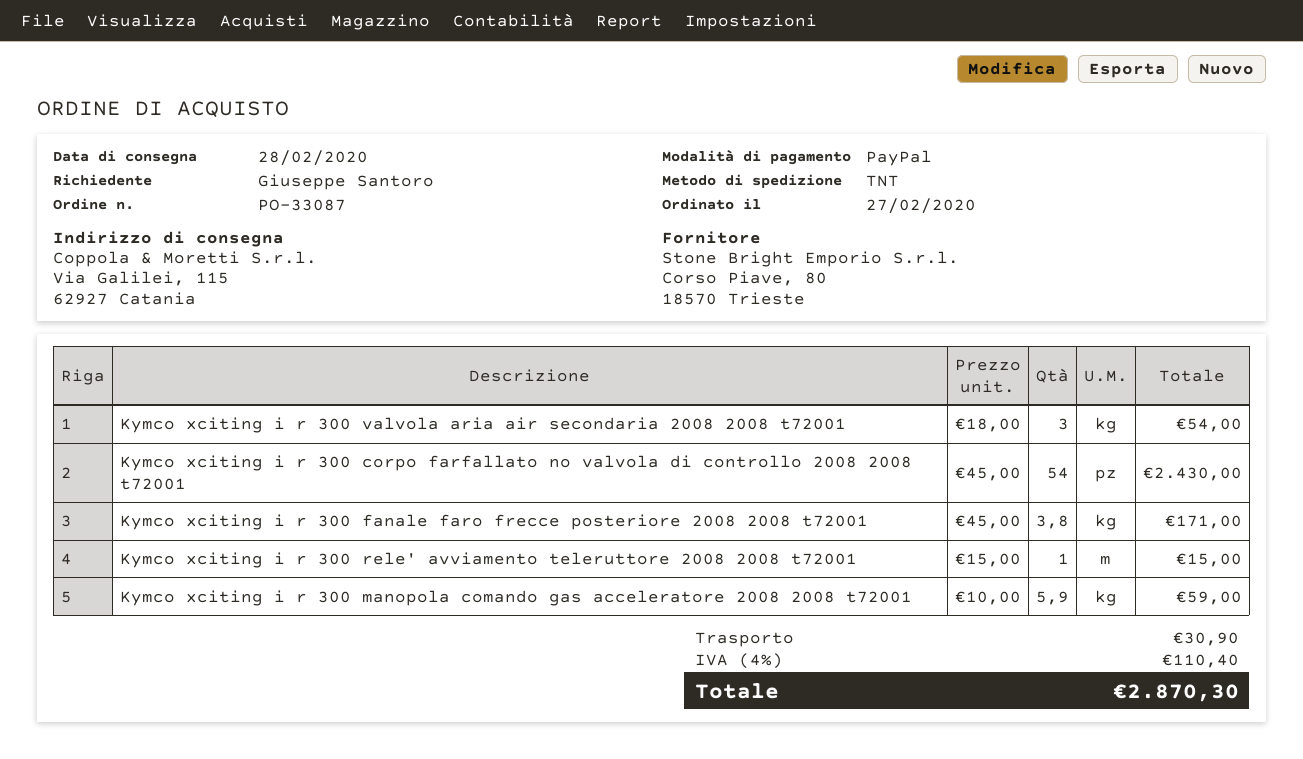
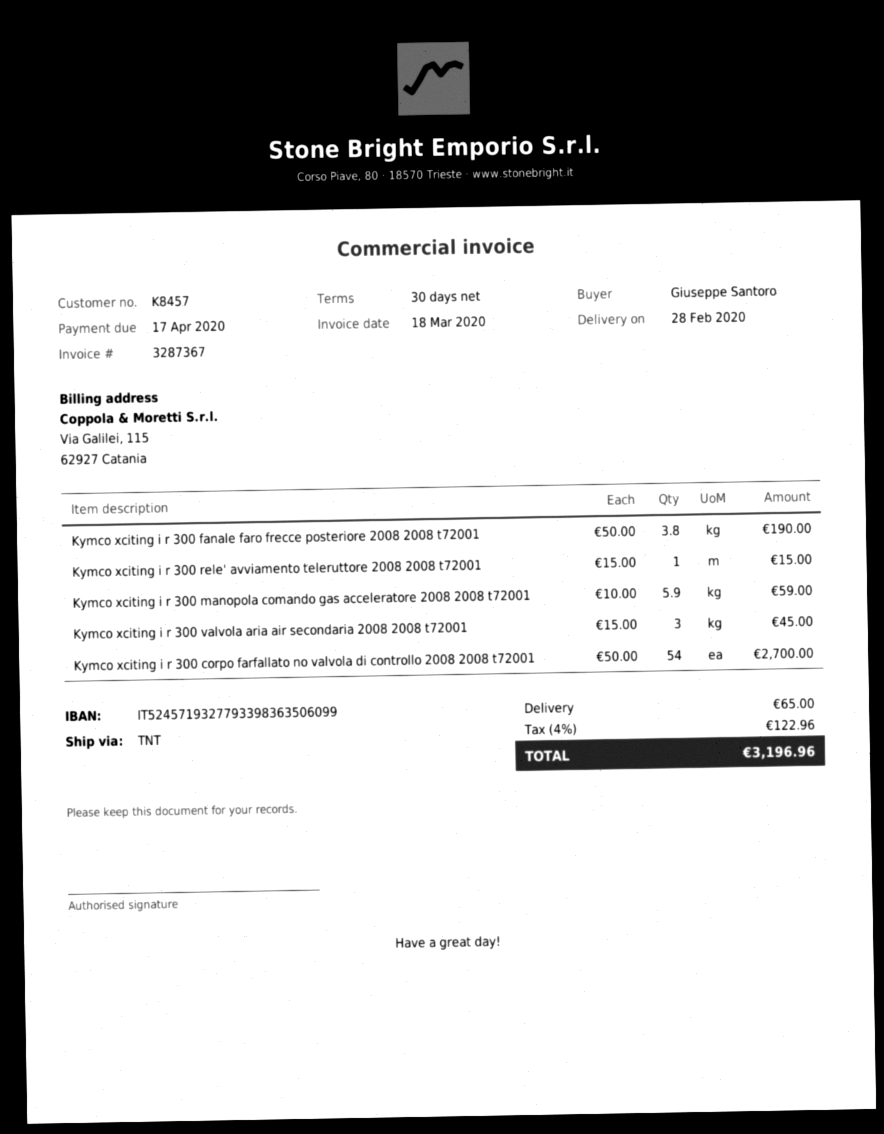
Kymco xciting i r 300 valvola aria air secondaria 2008 2008 t72001: 3 x 18.00 = 54.00 -> 3 x 15.00 = 45.00
Kymco xciting i r 300 corpo farfallato no valvola di controllo 2008 2008 t72001: 54 x 45.00 = 2430.00 -> 54 x 50.00 = 2700.00
Kymco xciting i r 300 fanale faro frecce posteriore 2008 2008 t72001: 3.8 x 45.00 = 171.00 -> 3.8 x 50.00 = 190.00
shipping: 30.90 -> 65.00
tax: 4% = 110.40 -> 4% = 122.96
total: 2870.30 -> 3196.96

